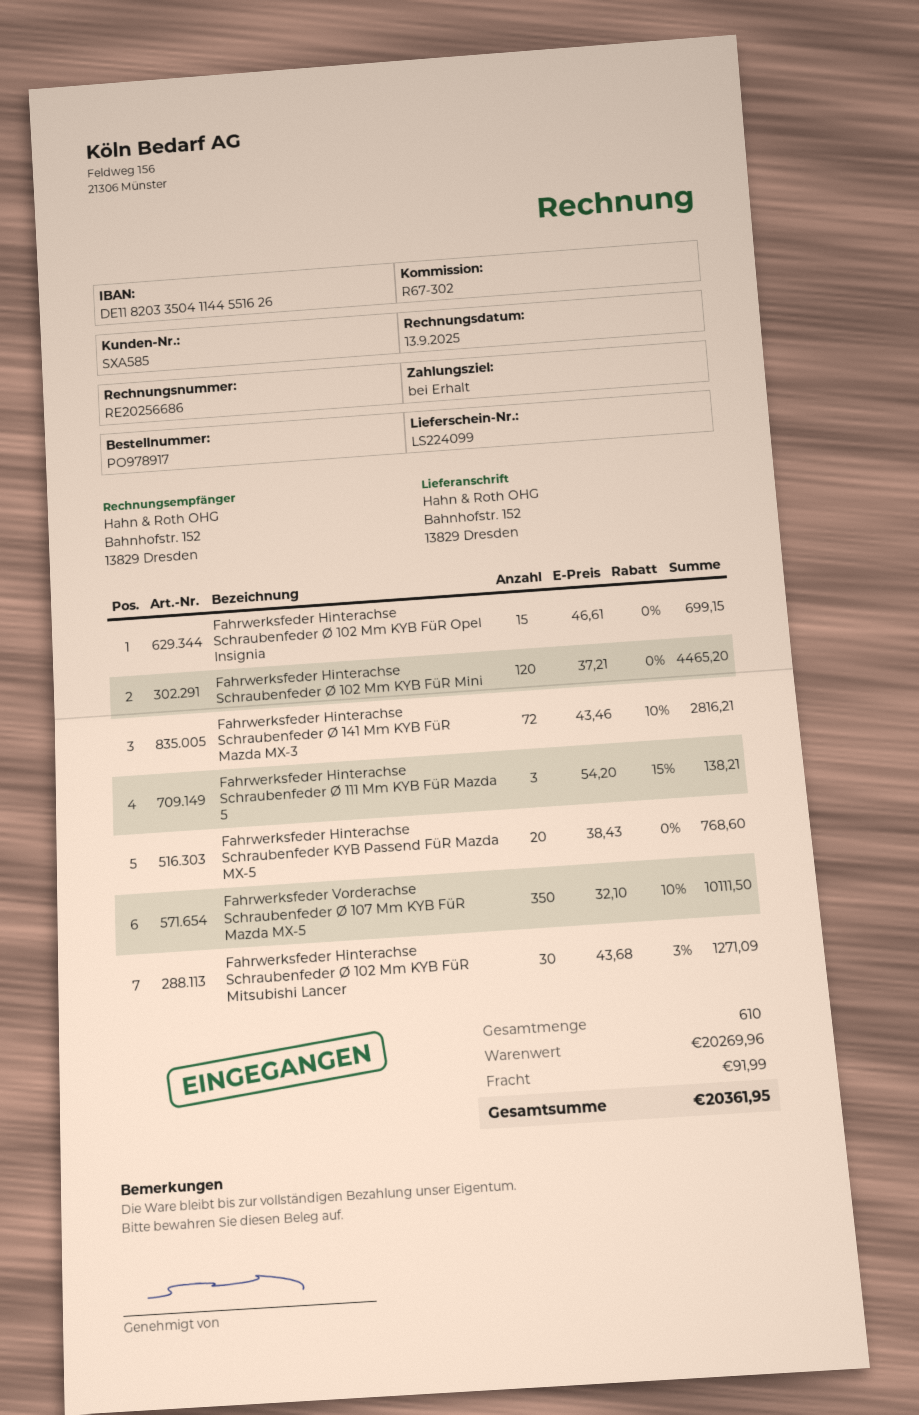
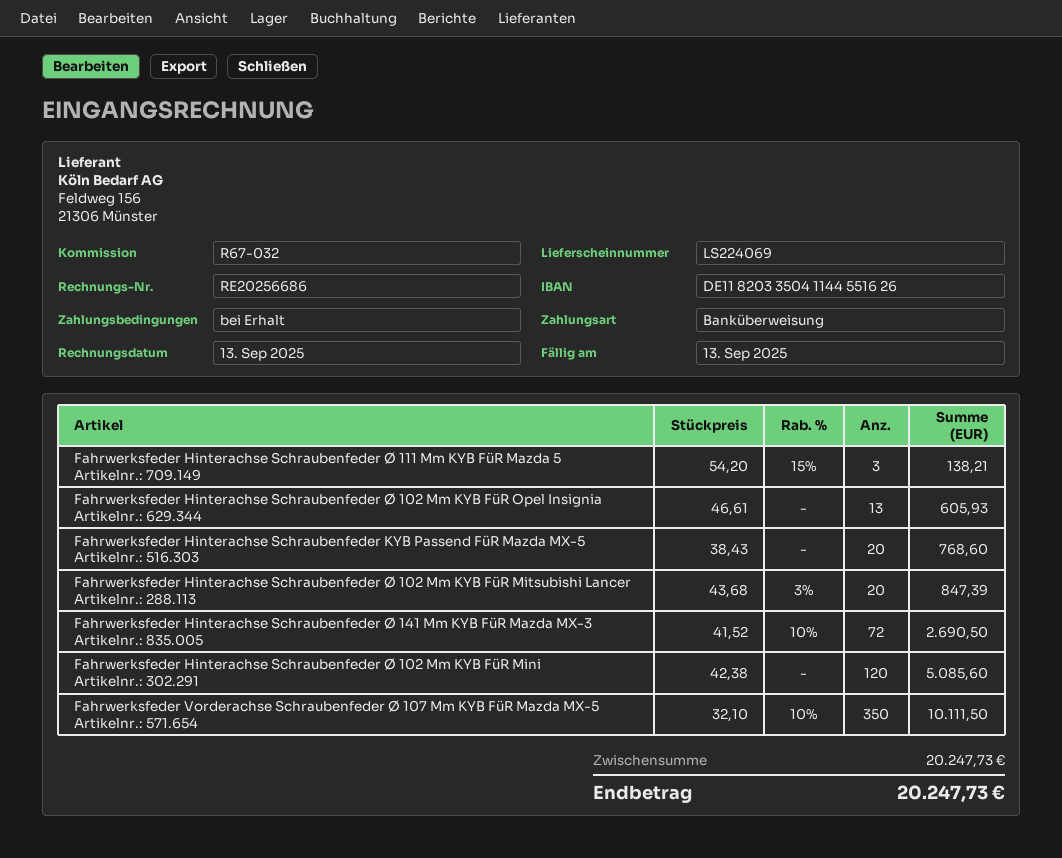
delivery note number: LS224099 -> LS224069
reference: R67-302 -> R67-032
Fahrwerksfeder Hinterachse Schraubenfeder Ø 102 Mm KYB FüR Opel Insignia: 15 x 46.61 = 699.15 -> 13 x 46.61 = 605.93
Fahrwerksfeder Hinterachse Schraubenfeder Ø 102 Mm KYB FüR Mini: 120 x 37.21 = 4465.20 -> 120 x 42.38 = 5085.60
Fahrwerksfeder Hinterachse Schraubenfeder Ø 141 Mm KYB FüR Mazda MX-3: 72 x 43.46 - 10% = 2816.21 -> 72 x 41.52 - 10% = 2690.50
Fahrwerksfeder Hinterachse Schraubenfeder Ø 102 Mm KYB FüR Mitsubishi Lancer: 30 x 43.68 - 3% = 1271.09 -> 20 x 43.68 - 3% = 847.39
subtotal: 20269.96 -> 20247.73
shipping: 91.99 -> none
total: 20361.95 -> 20247.73

